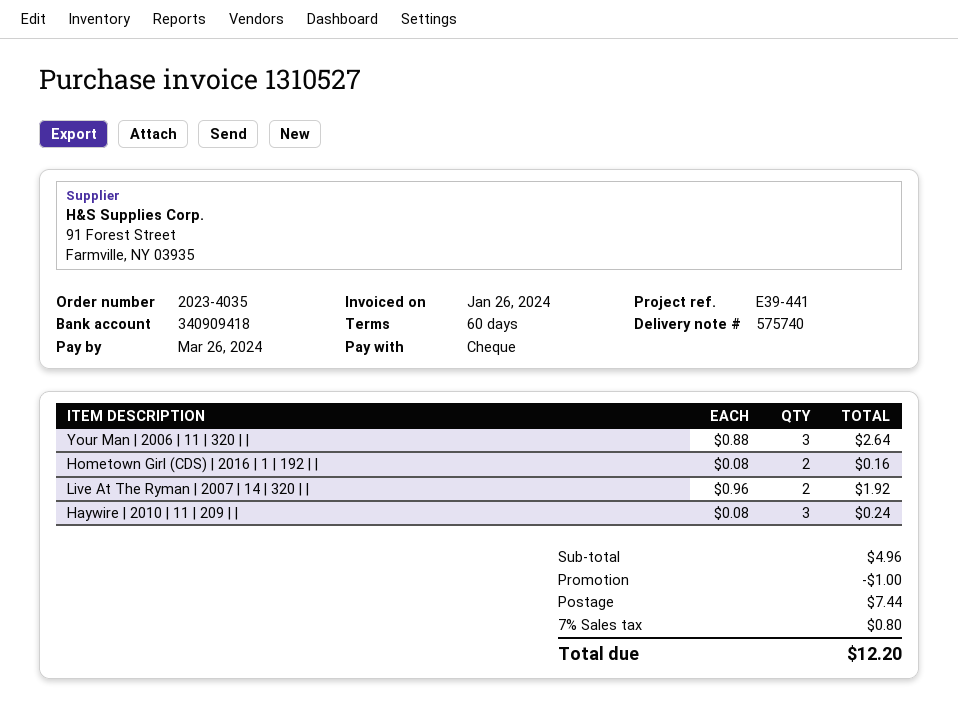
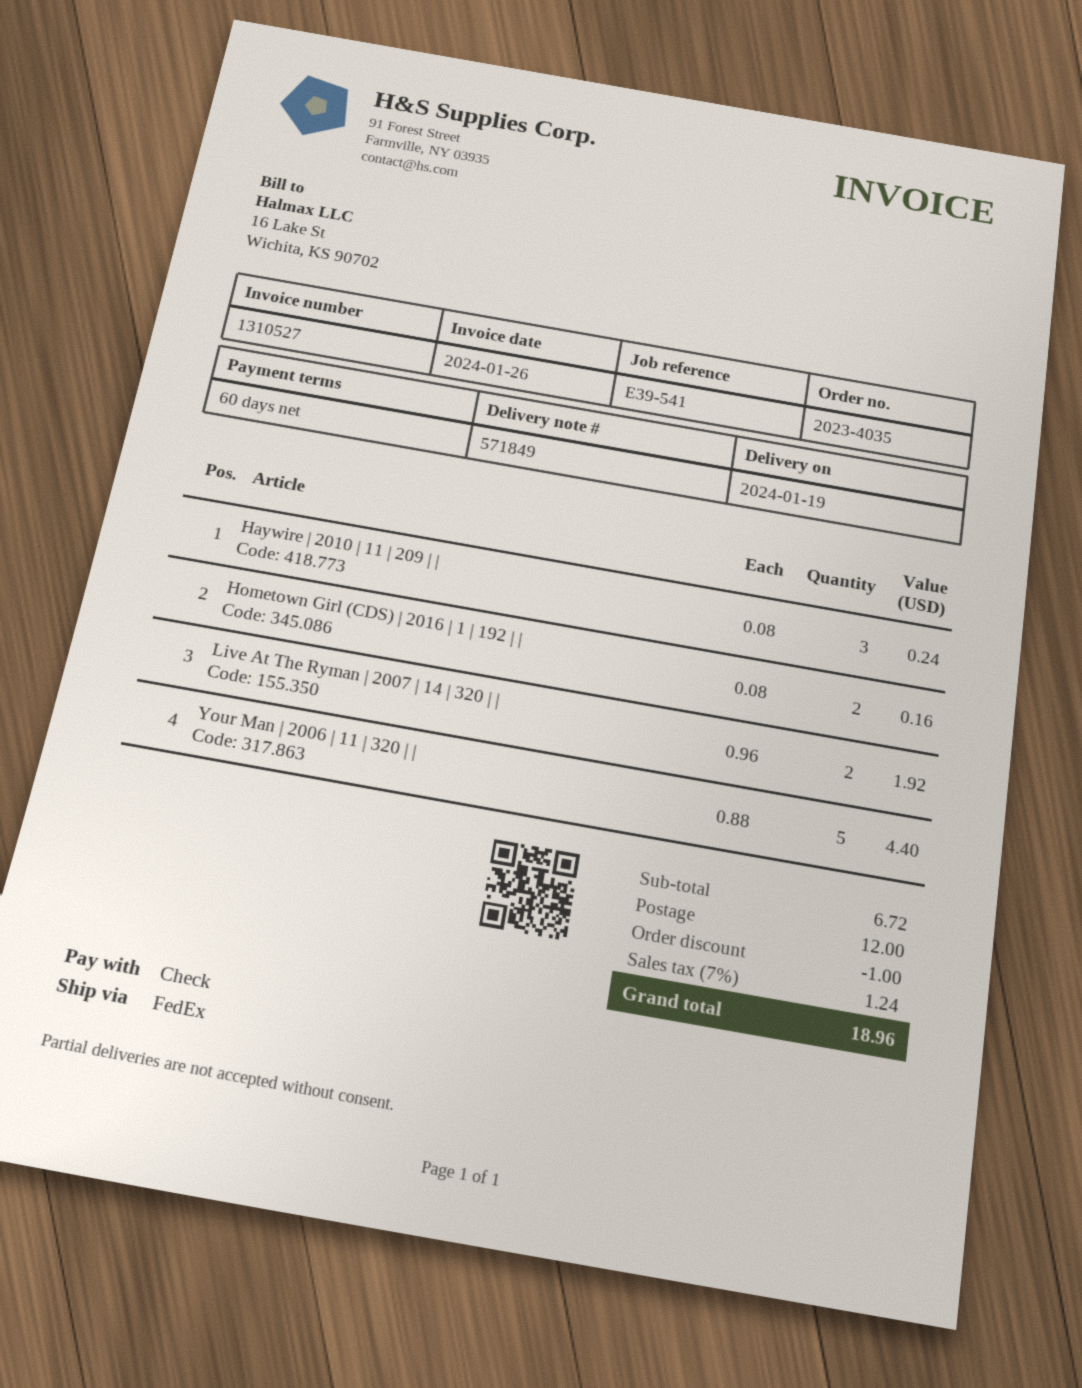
delivery note number: 575740 -> 571849
reference: E39-441 -> E39-541
Your Man | 2006 | 11 | 320 | |: 3 x 0.88 = 2.64 -> 5 x 0.88 = 4.40
subtotal: 4.96 -> 6.72
shipping: 7.44 -> 12.00
tax: 7% = 0.80 -> 7% = 1.24
total: 12.20 -> 18.96

